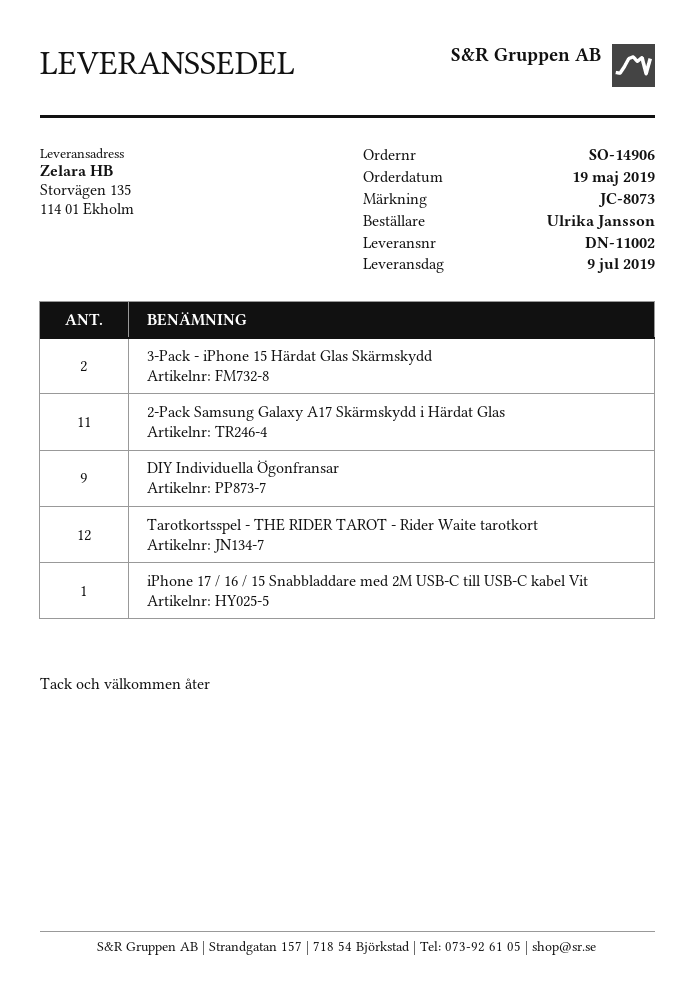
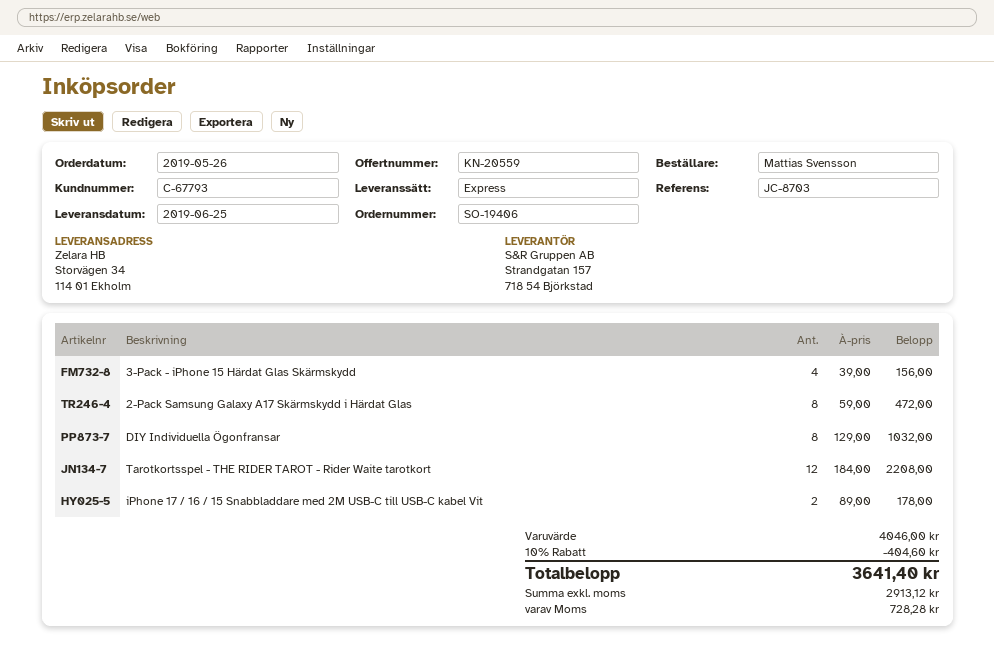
order number: SO-14906 -> SO-19406
order date: 2019-05-19 -> 2019-05-26
delivery date: 2019-07-09 -> 2019-06-25
reference: JC-8073 -> JC-8703
ordered by: Ulrika Jansson -> Mattias Svensson
ship to: Storvägen 135, 114 01 Ekholm -> Storvägen 34, 114 01 Ekholm
3-Pack - iPhone 15 Härdat Glas Skärmskydd: 2 -> 4
2-Pack Samsung Galaxy A17 Skärmskydd i Härdat Glas: 11 -> 8
DIY Individuella Ögonfransar: 9 -> 8
iPhone 17 / 16 / 15 Snabbladdare med 2M USB-C till USB-C kabel Vit: 1 -> 2

